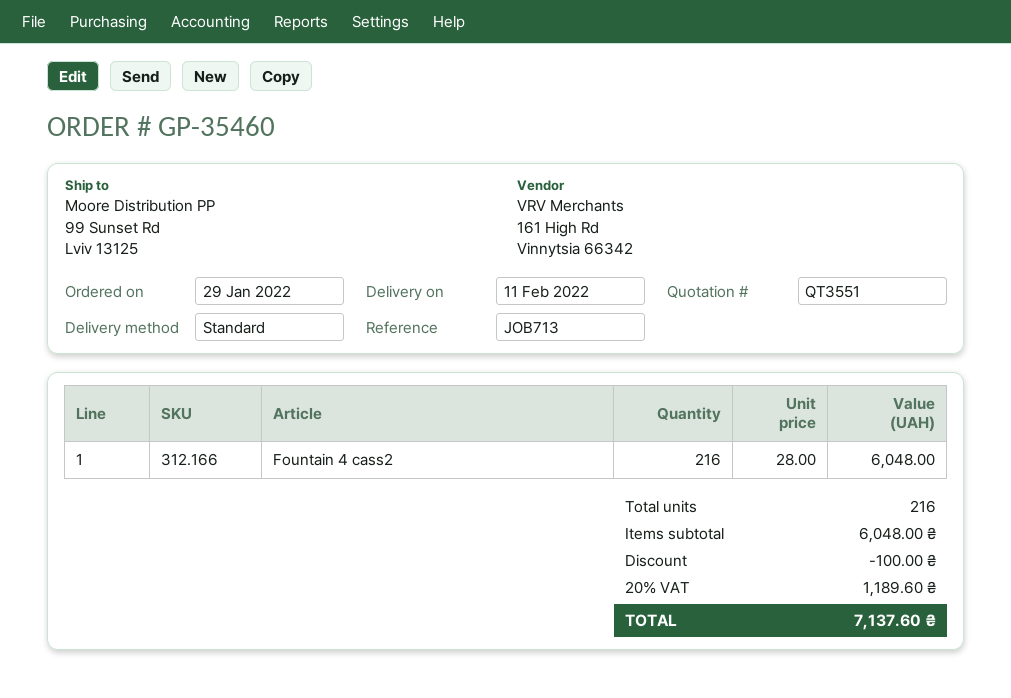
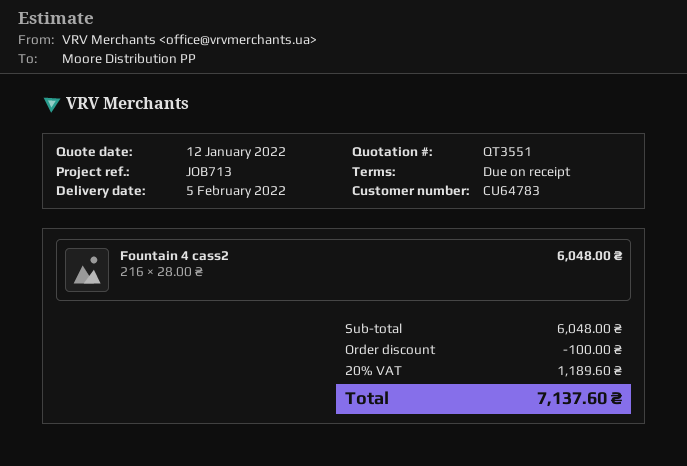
delivery date: 2022-02-11 -> 2022-02-05

